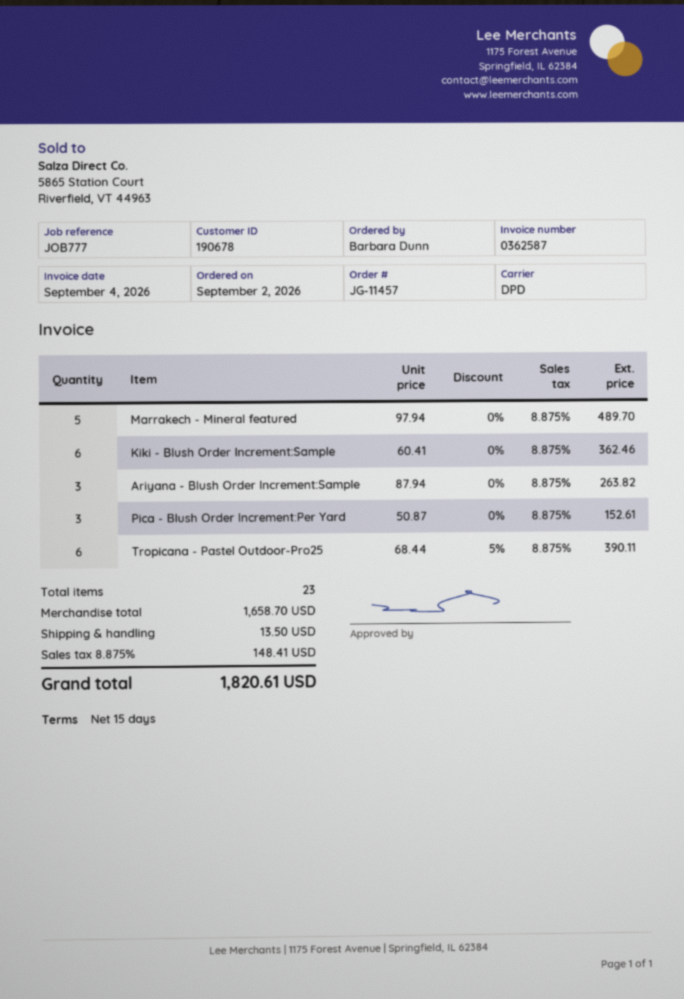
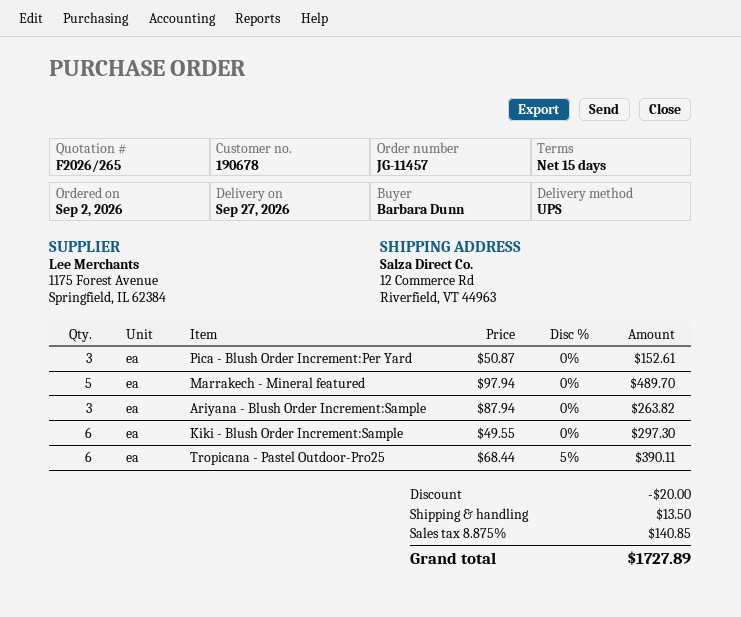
shipping method: DPD -> UPS
Kiki - Blush Order Increment:Sample: 6 x 60.41 = 362.46 -> 6 x 49.55 = 297.30
discount: none -> 20.00
tax: 8.875% = 148.41 -> 8.875% = 140.85
total: 1820.61 -> 1727.89

